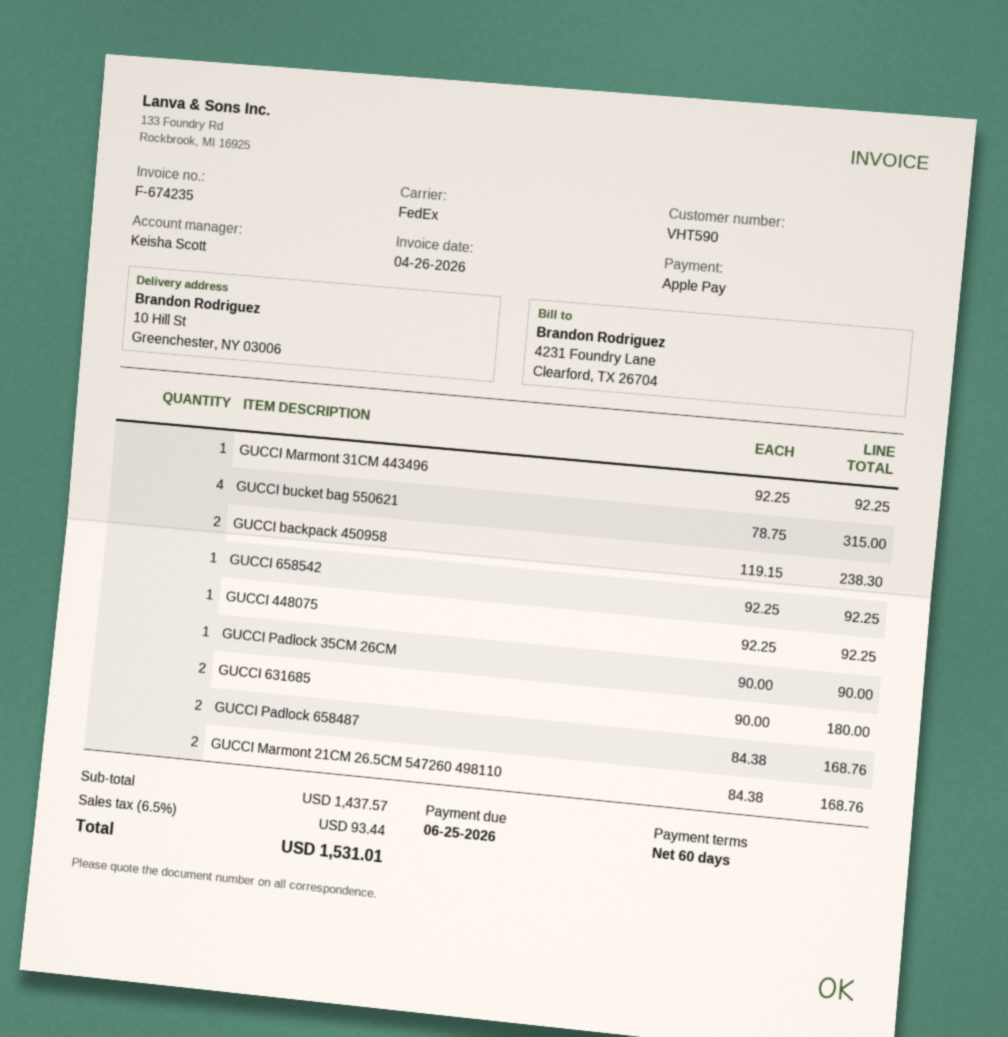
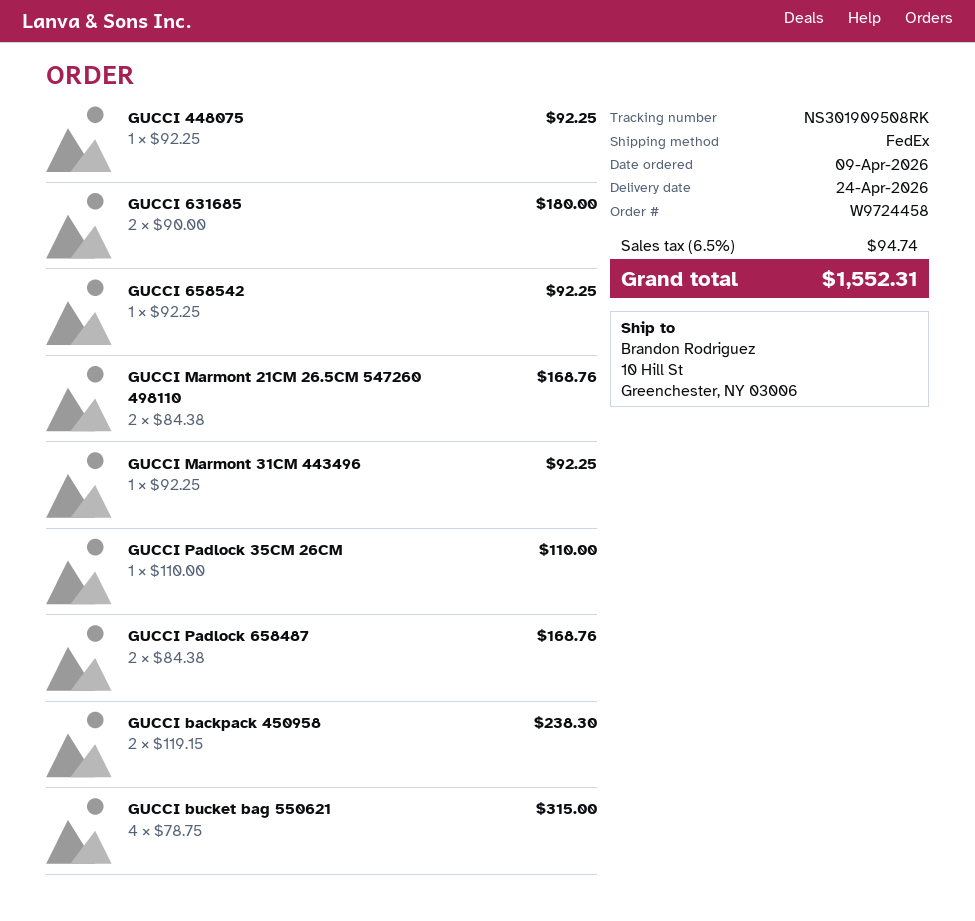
GUCCI Padlock 35CM 26CM: 1 x 90.00 = 90.00 -> 1 x 110.00 = 110.00
tax: 6.5% = 93.44 -> 6.5% = 94.74
total: 1531.01 -> 1552.31

